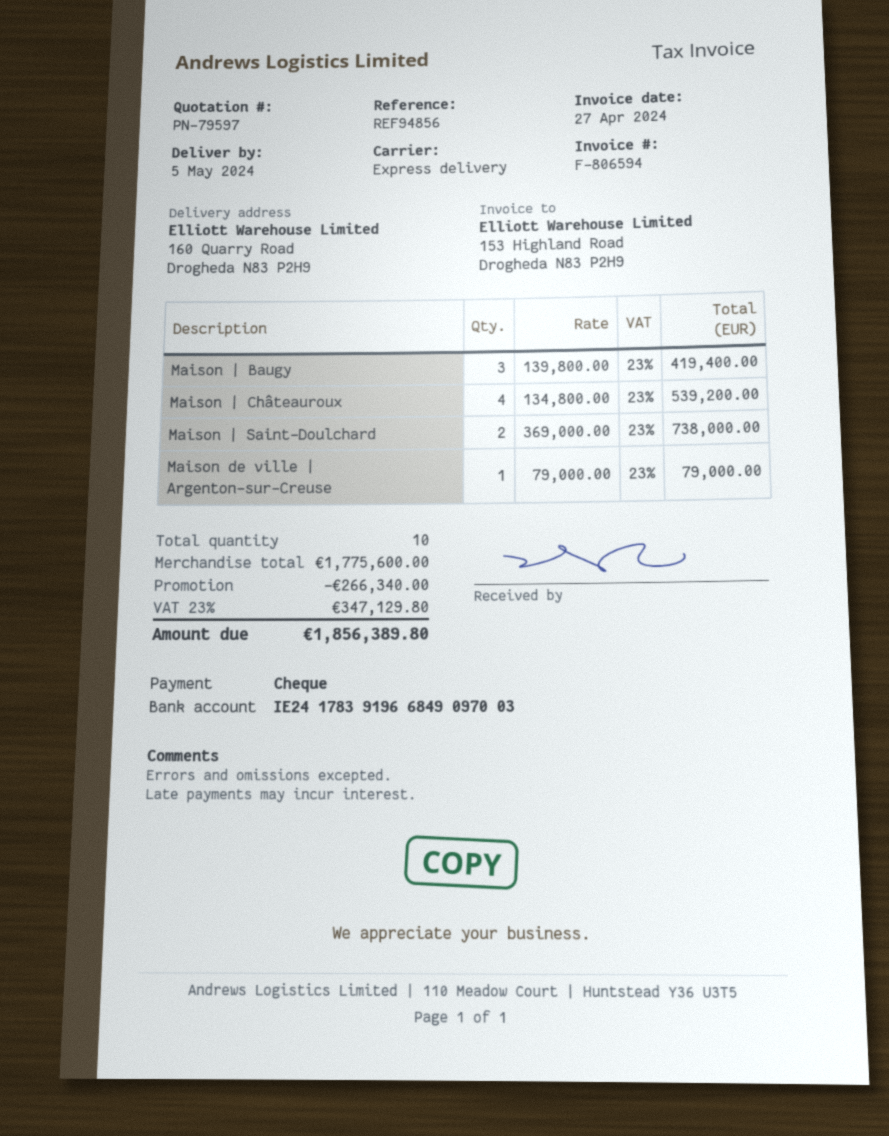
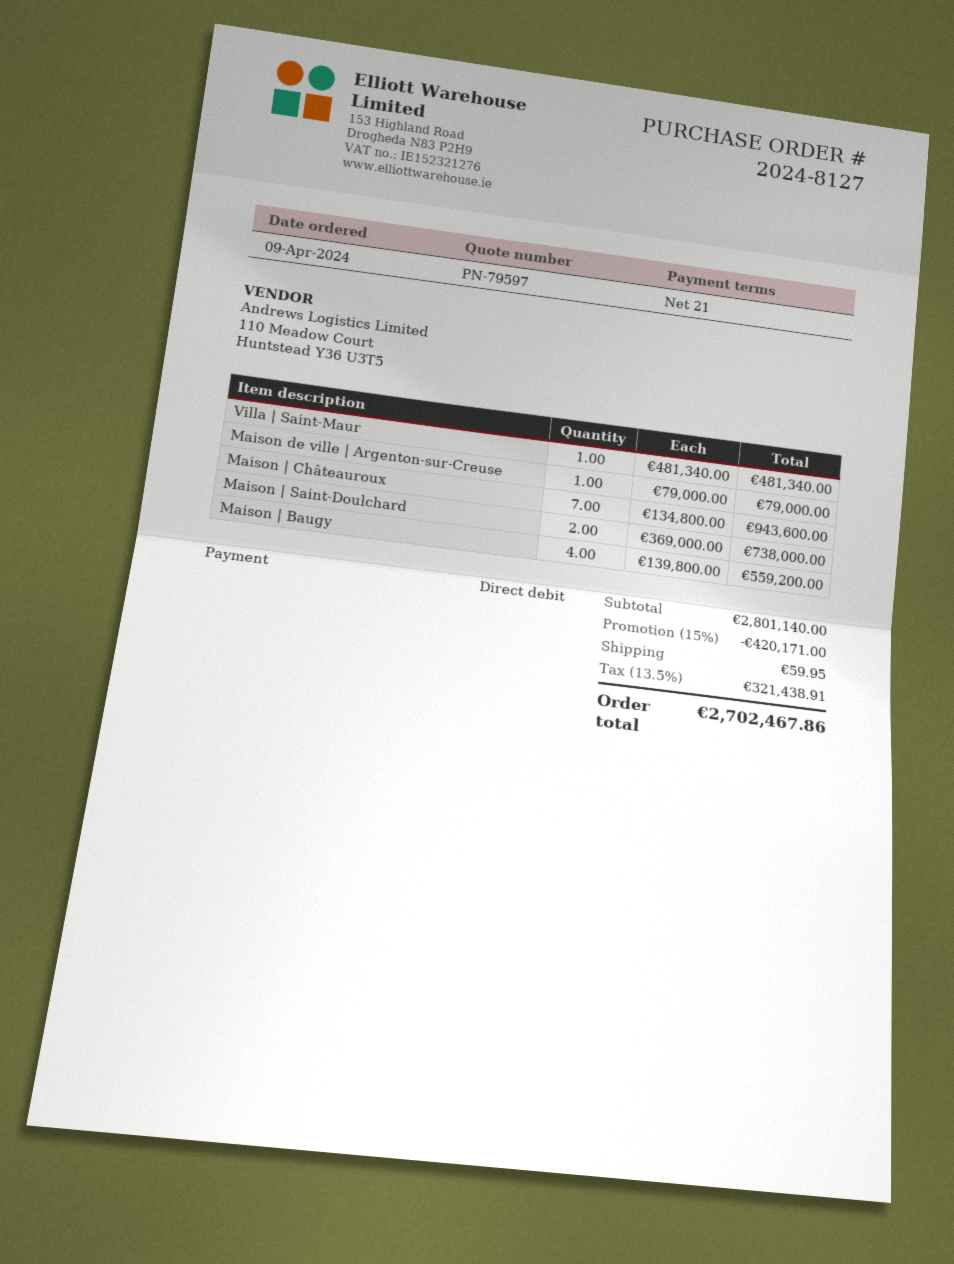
payment method: cheque -> direct debit
Maison | Baugy: 3 x 139800.00 = 419400.00 -> 4 x 139800.00 = 559200.00
Maison | Châteauroux: 4 x 134800.00 = 539200.00 -> 7 x 134800.00 = 943600.00
Villa | Saint-Maur: none -> 1 x 481340.00 = 481340.00
subtotal: 1775600.00 -> 2801140.00
discount: 266340.00 -> 420171.00
shipping: none -> 59.95
tax: 23% = 347129.80 -> 13.5% = 321438.91
total: 1856389.80 -> 2702467.86

